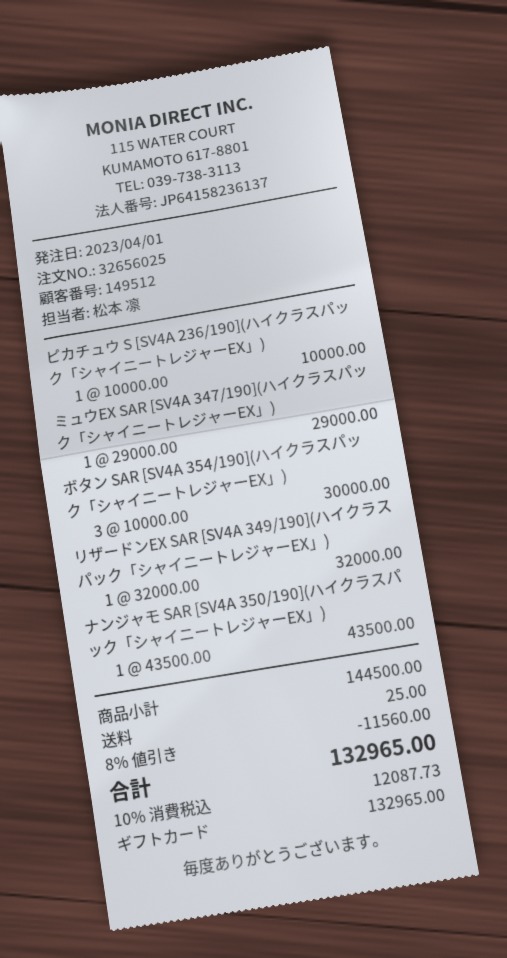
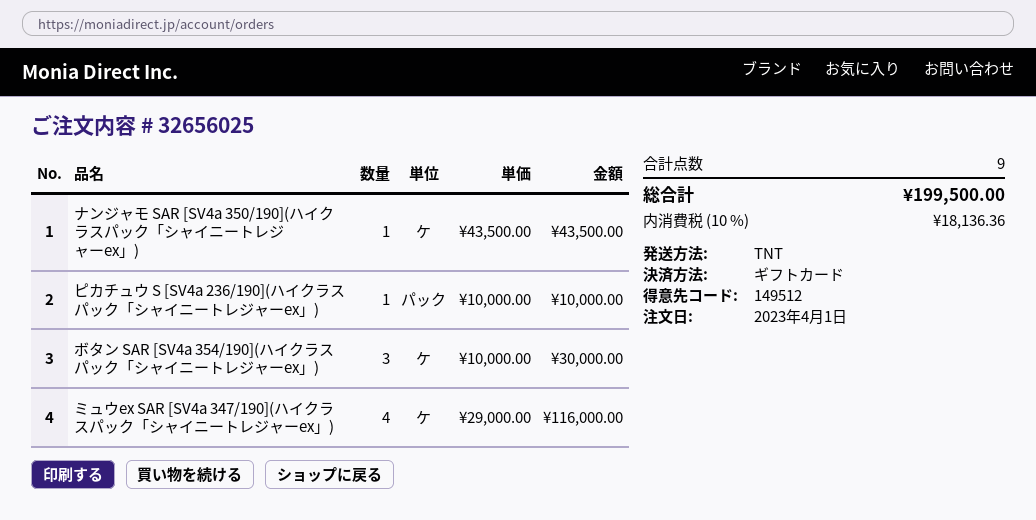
ミュウEX SAR [SV4A 347/190](ハイクラスパック「シャイニートレジャーEX」): 1 x 29000.00 = 29000.00 -> 4 x 29000.00 = 116000.00
リザードンEX SAR [SV4A 349/190](ハイクラスパック「シャイニートレジャーEX」): 1 x 32000.00 = 32000.00 -> none
discount: 8% = 11560.00 -> none
shipping: 25.00 -> none
tax: 10% = 12087.73 -> 10% = 18136.36
total: 132965.00 -> 199500.00

